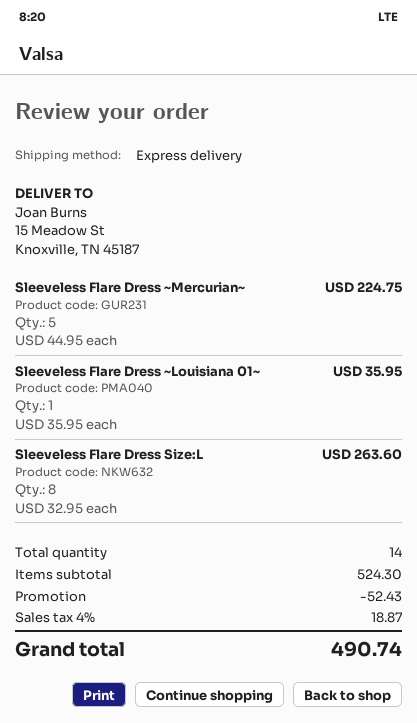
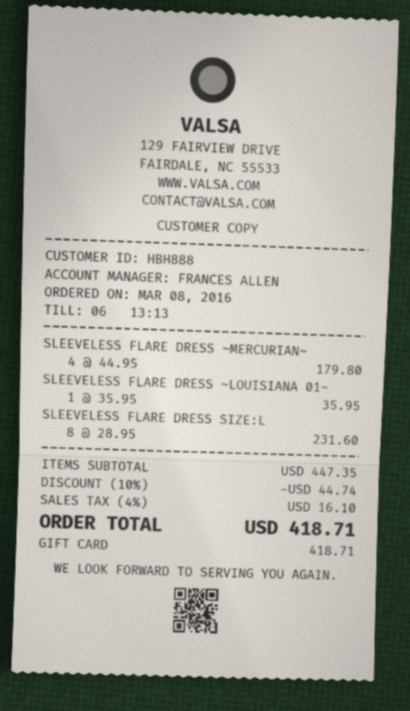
Sleeveless Flare Dress ~Mercurian~: 5 x 44.95 = 224.75 -> 4 x 44.95 = 179.80
Sleeveless Flare Dress Size:L: 8 x 32.95 = 263.60 -> 8 x 28.95 = 231.60
subtotal: 524.30 -> 447.35
discount: 52.43 -> 44.74
tax: 4% = 18.87 -> 4% = 16.10
total: 490.74 -> 418.71

